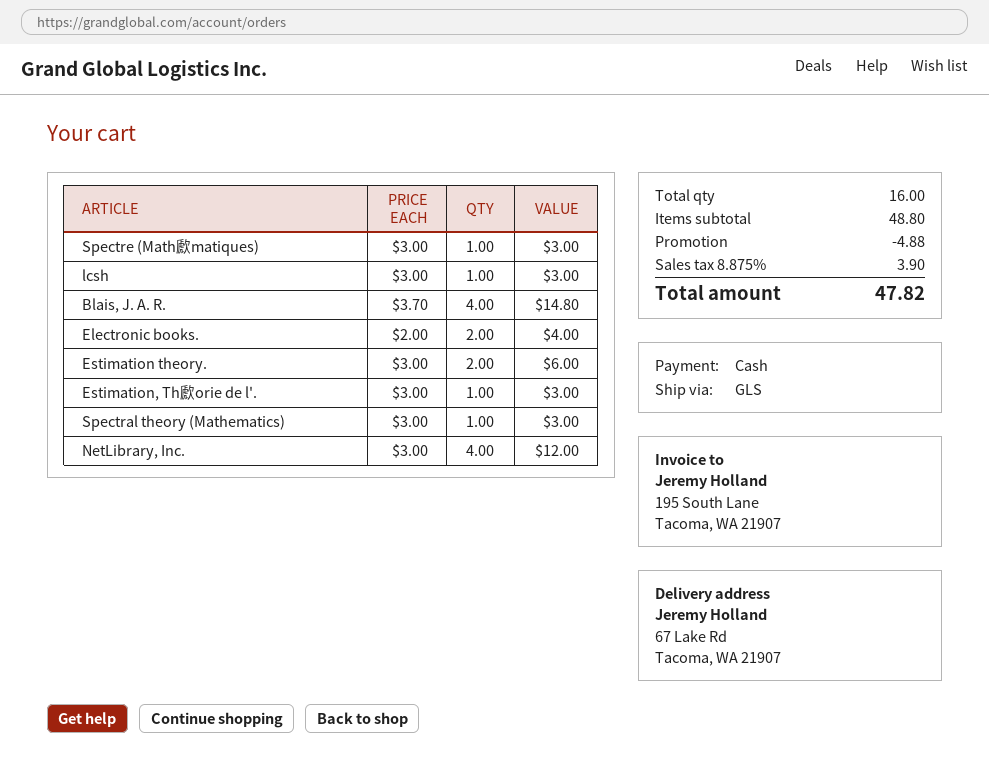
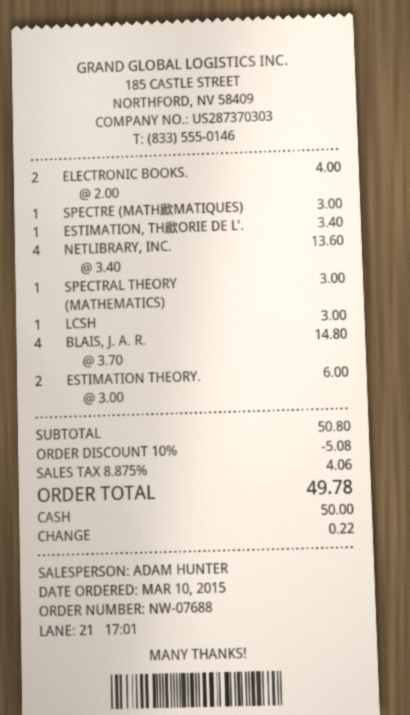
Estimation, Th歋orie de l'.: 1 x 3.00 = 3.00 -> 1 x 3.40 = 3.40
NetLibrary, Inc.: 4 x 3.00 = 12.00 -> 4 x 3.40 = 13.60
subtotal: 48.80 -> 50.80
discount: 4.88 -> 5.08
tax: 8.875% = 3.90 -> 8.875% = 4.06
total: 47.82 -> 49.78

